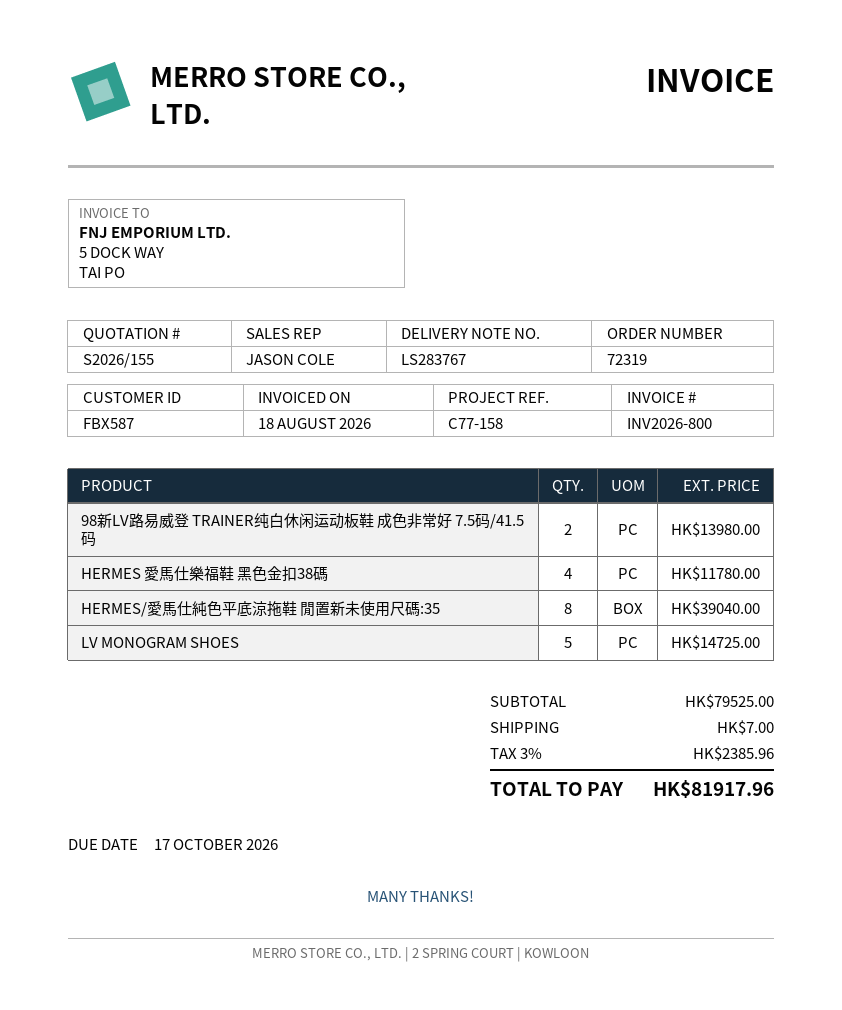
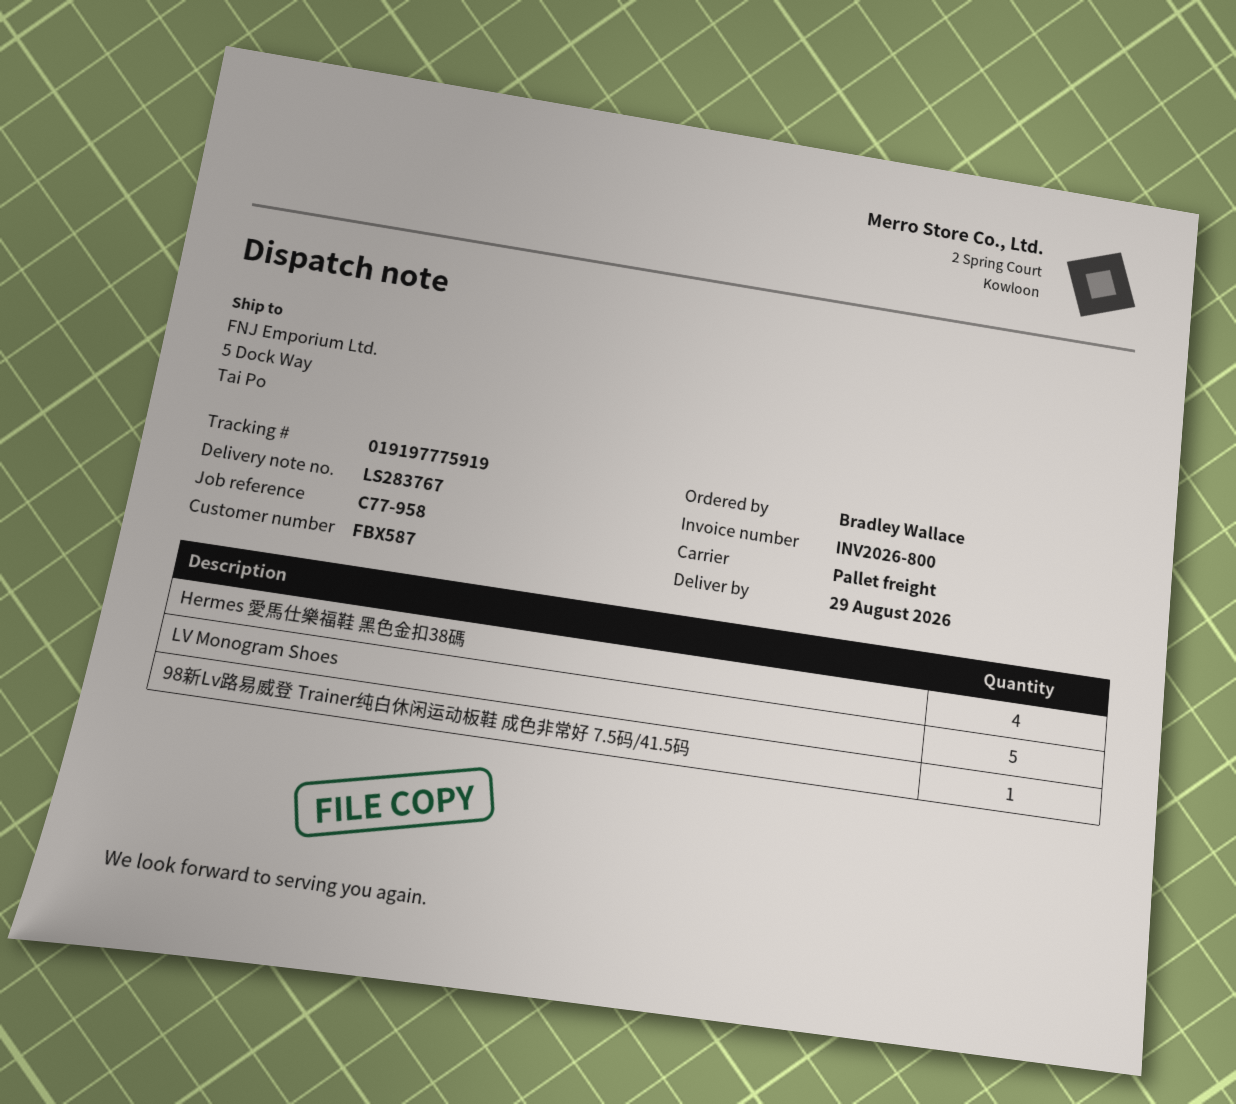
reference: C77-158 -> C77-958
98新LV路易威登 TRAINER纯白休闲运动板鞋 成色非常好 7.5码/41.5码: 2 -> 1
HERMES/愛馬仕純色平底涼拖鞋 閒置新未使用尺碼:35: 8 -> none

